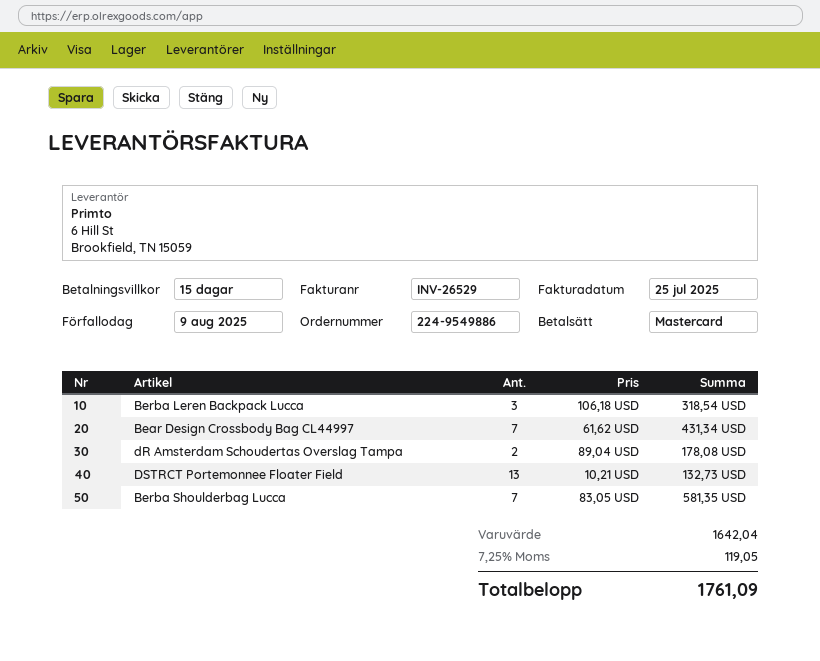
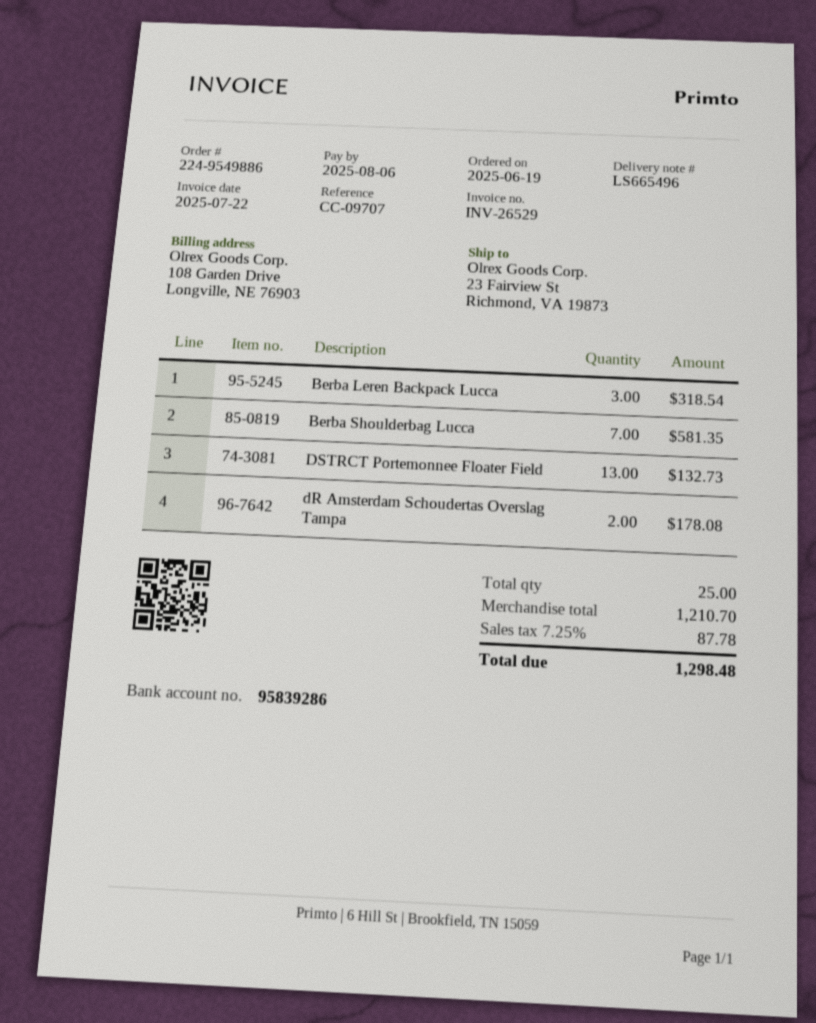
invoice date: 2025-07-25 -> 2025-07-22
due date: 2025-08-09 -> 2025-08-06
Bear Design Crossbody Bag CL44997: 7 for 431.34 -> none
subtotal: 1642.04 -> 1210.70
tax: 7.25% = 119.05 -> 7.25% = 87.78
total: 1761.09 -> 1298.48

